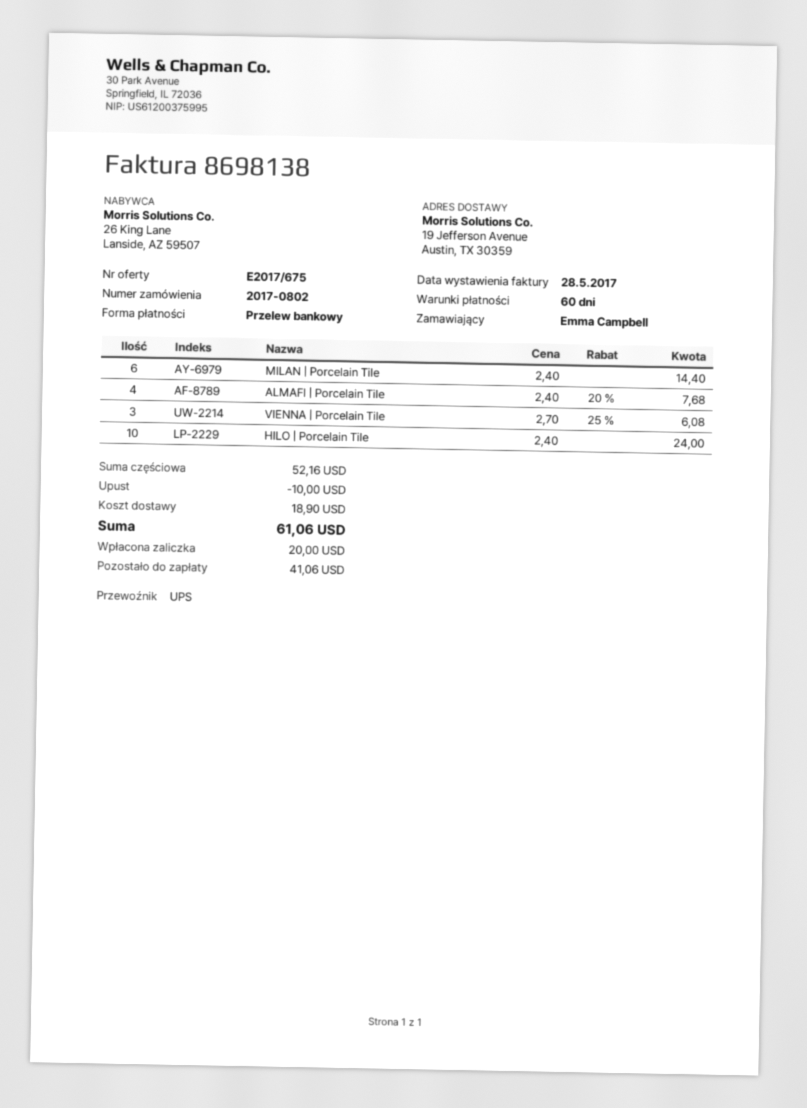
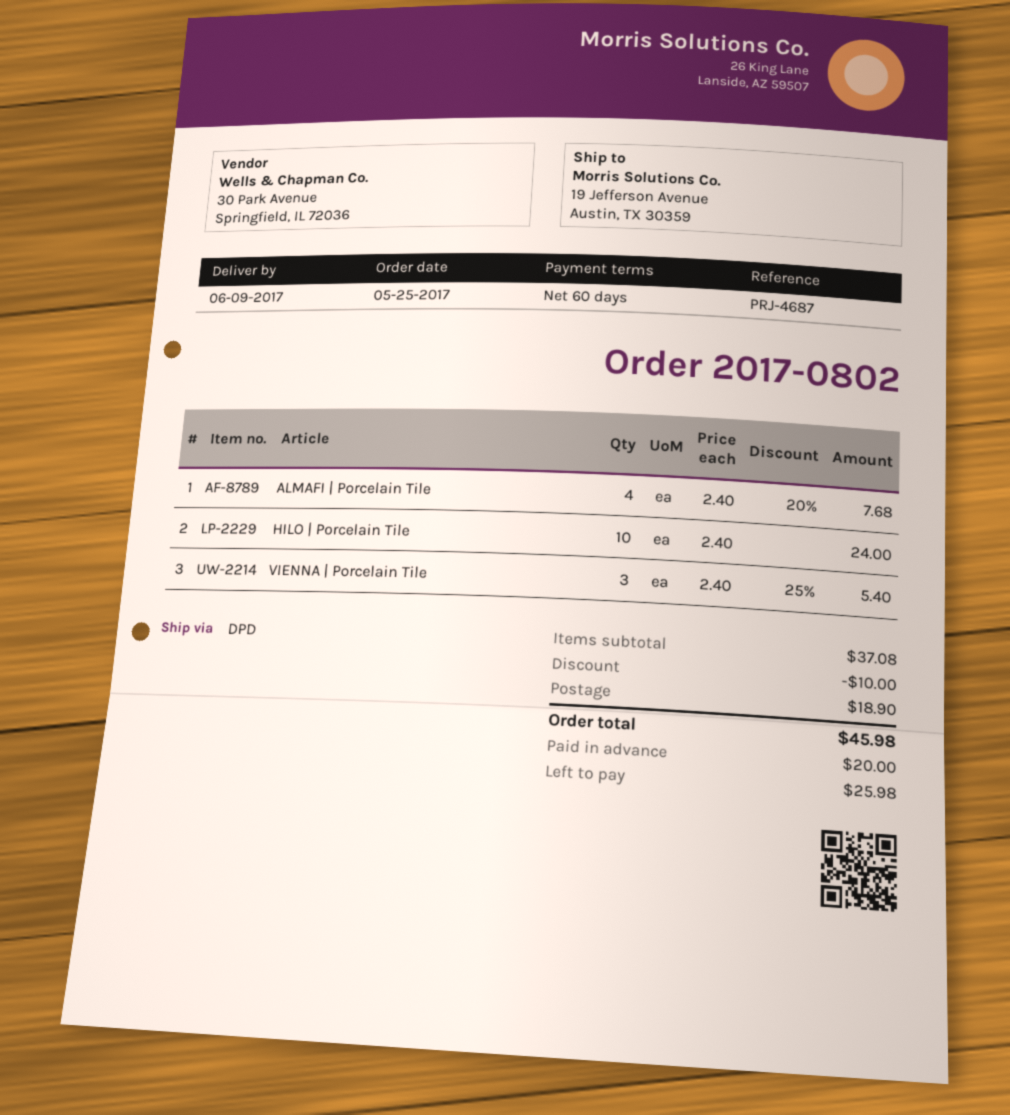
shipping method: UPS -> DPD
MILAN | Porcelain Tile: 6 x 2.40 = 14.40 -> none
VIENNA | Porcelain Tile: 3 x 2.70 - 25% = 6.08 -> 3 x 2.40 - 25% = 5.40
subtotal: 52.16 -> 37.08
total: 61.06 -> 45.98
balance: 41.06 -> 25.98

